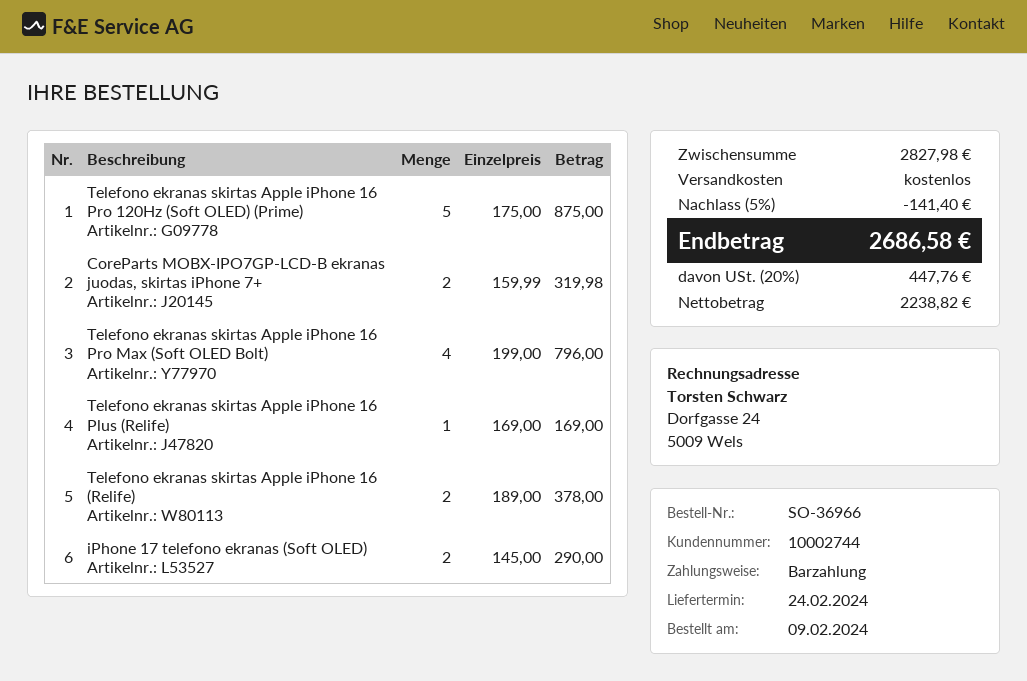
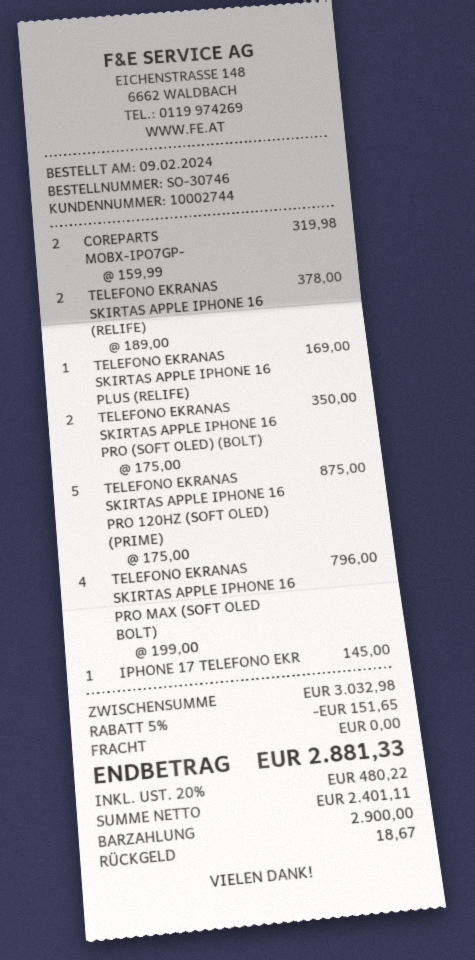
order number: SO-36966 -> SO-30746
iPhone 17 telefono ekranas (Soft OLED): 2 x 145.00 = 290.00 -> 1 x 145.00 = 145.00
TELEFONO EKRANAS SKIRTAS APPLE IPHONE 16 PRO (SOFT OLED) (BOLT): none -> 2 x 175.00 = 350.00
subtotal: 2827.98 -> 3032.98
discount: 5% = 141.40 -> 5% = 151.65
net: 2238.82 -> 2401.11
tax: 20% = 447.76 -> 20% = 480.22
total: 2686.58 -> 2881.33

